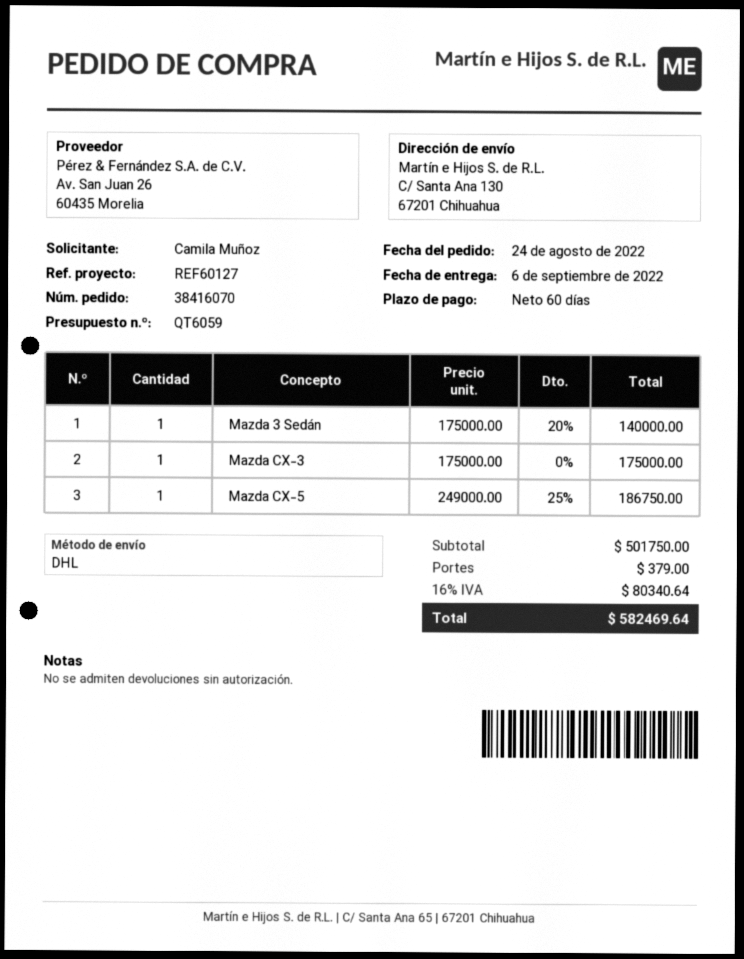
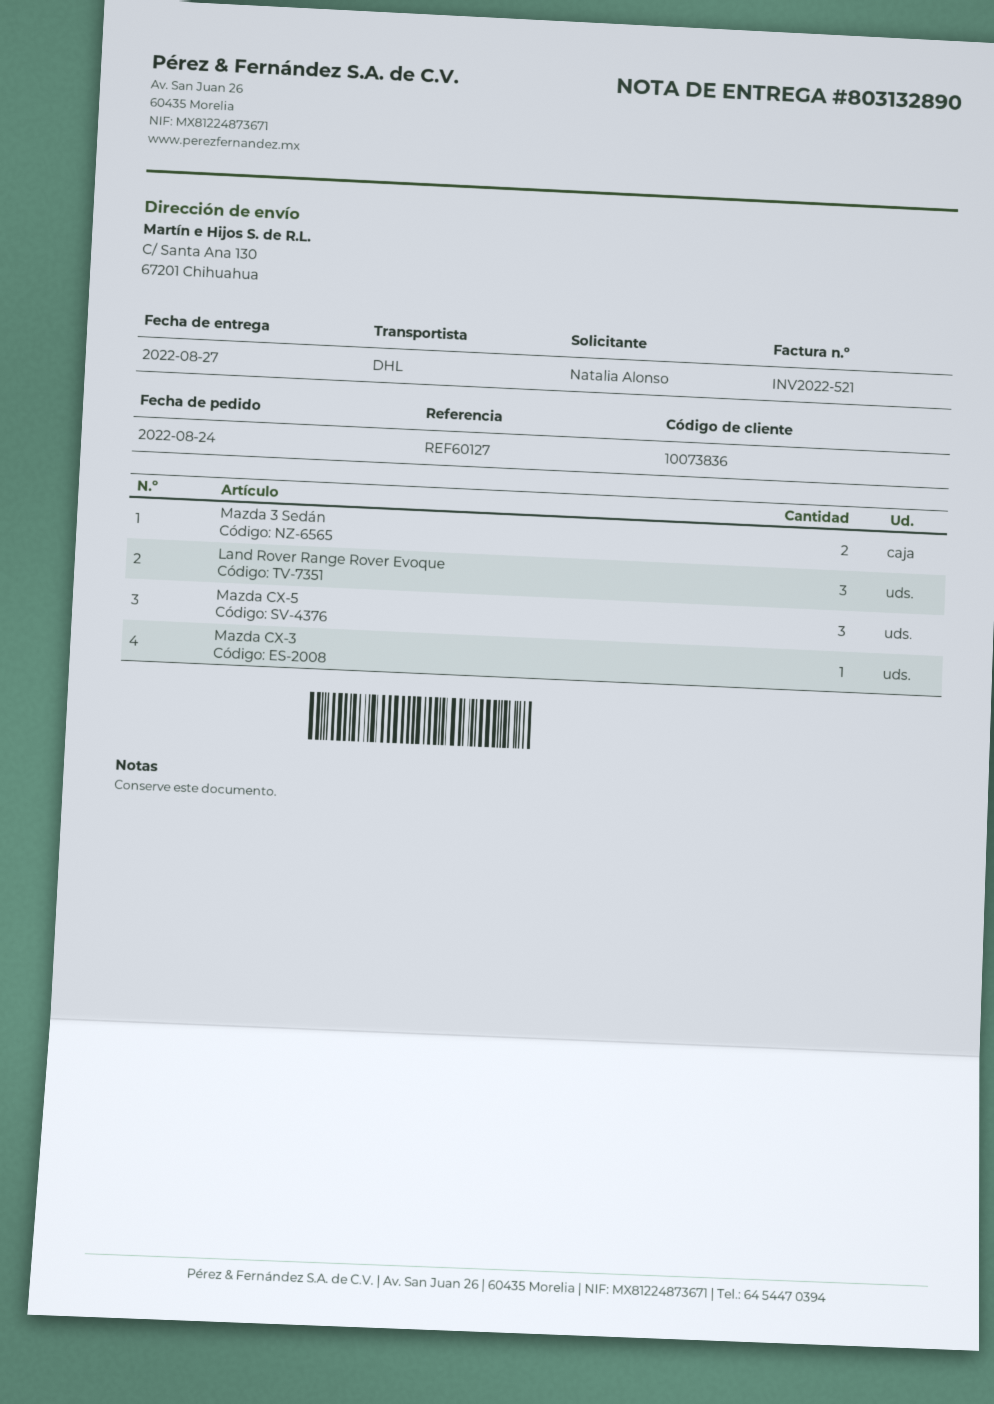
delivery date: 2022-09-06 -> 2022-08-27
ordered by: Camila Muñoz -> Natalia Alonso
Mazda 3 Sedán: 1 -> 2
Mazda CX-5: 1 -> 3
Land Rover Range Rover Evoque: none -> 3

